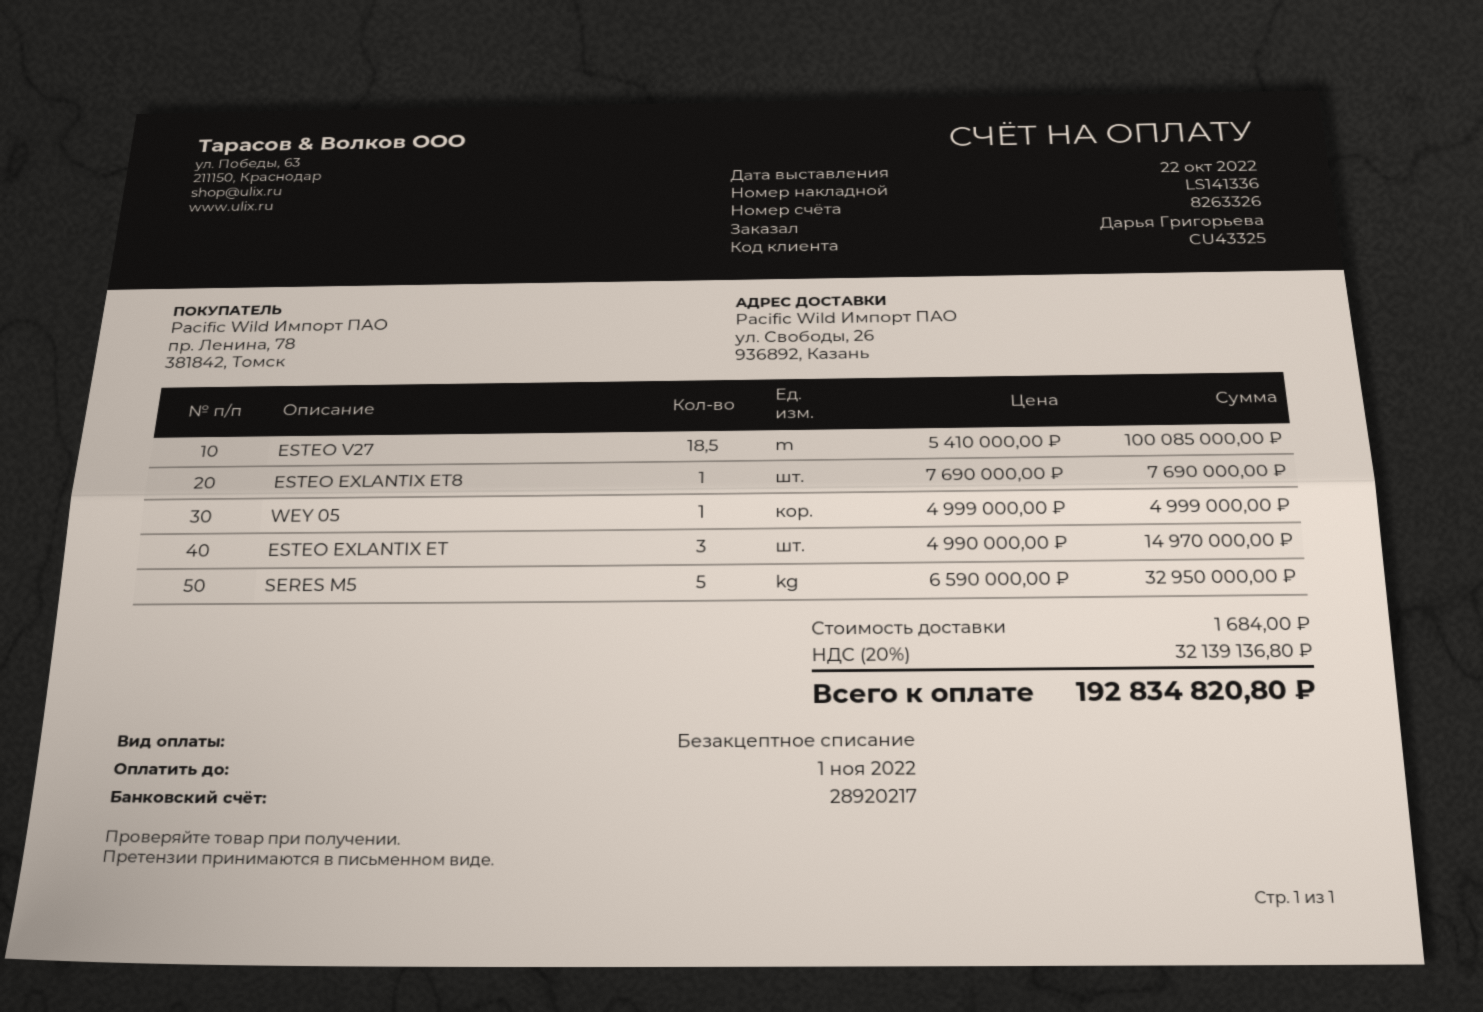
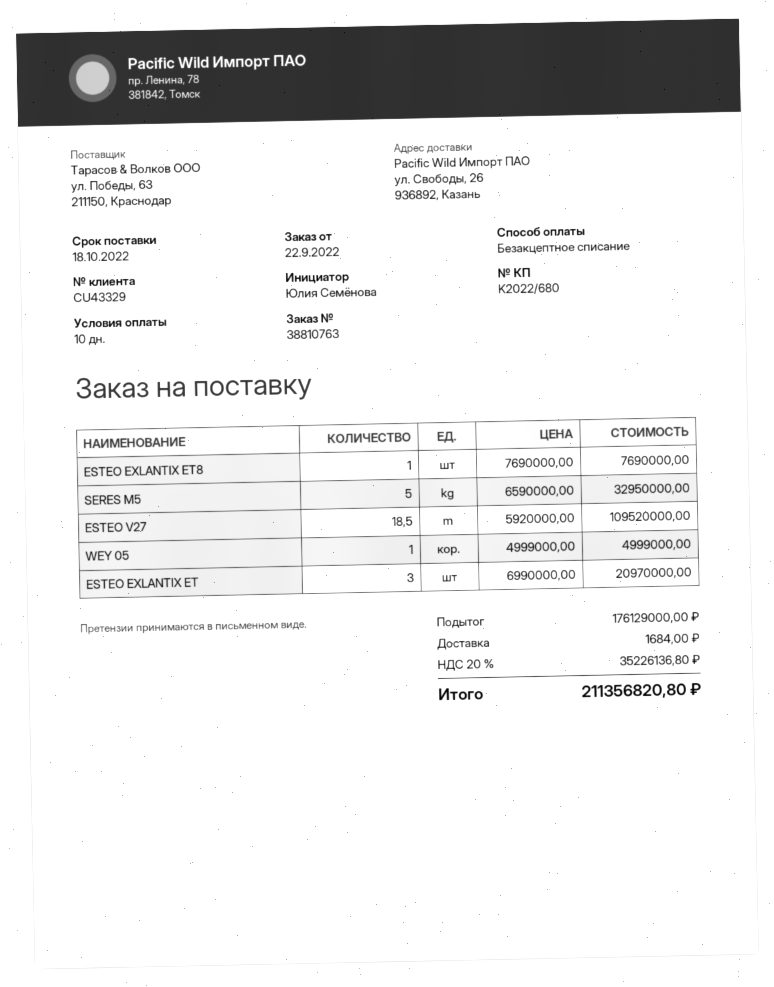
customer number: CU43325 -> CU43329
ordered by: Дарья Григорьева -> Юлия Семёнова
ESTEO V27: 18.5 x 5410000.00 = 100085000.00 -> 18.5 x 5920000.00 = 109520000.00
ESTEO EXLANTIX ET: 3 x 4990000.00 = 14970000.00 -> 3 x 6990000.00 = 20970000.00
tax: 20% = 32139136.80 -> 20% = 35226136.80
total: 192834820.80 -> 211356820.80

